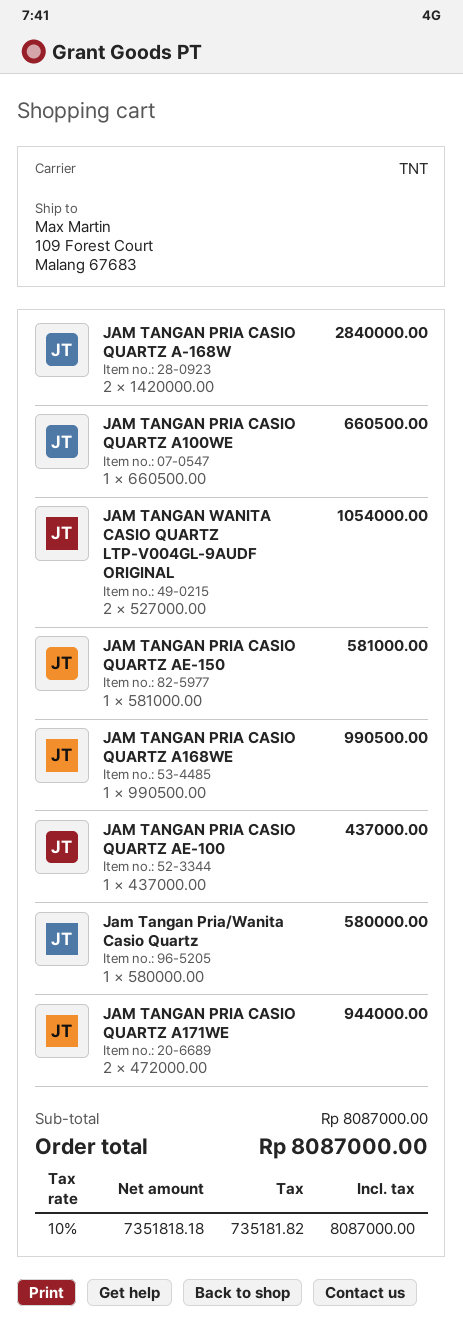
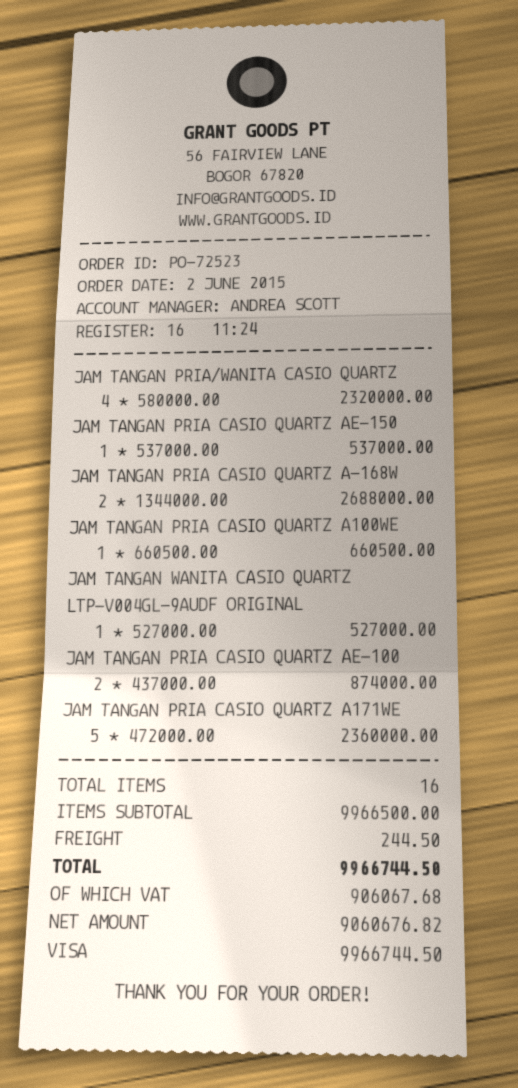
JAM TANGAN PRIA CASIO QUARTZ A-168W: 2 x 1420000.00 = 2840000.00 -> 2 x 1344000.00 = 2688000.00
JAM TANGAN WANITA CASIO QUARTZ LTP-V004GL-9AUDF ORIGINAL: 2 x 527000.00 = 1054000.00 -> 1 x 527000.00 = 527000.00
JAM TANGAN PRIA CASIO QUARTZ AE-150: 1 x 581000.00 = 581000.00 -> 1 x 537000.00 = 537000.00
JAM TANGAN PRIA CASIO QUARTZ A168WE: 1 x 990500.00 = 990500.00 -> none
JAM TANGAN PRIA CASIO QUARTZ AE-100: 1 x 437000.00 = 437000.00 -> 2 x 437000.00 = 874000.00
Jam Tangan Pria/Wanita Casio Quartz: 1 x 580000.00 = 580000.00 -> 4 x 580000.00 = 2320000.00
JAM TANGAN PRIA CASIO QUARTZ A171WE: 2 x 472000.00 = 944000.00 -> 5 x 472000.00 = 2360000.00
subtotal: 8087000.00 -> 9966500.00
shipping: none -> 244.50
net: 7351818.18 -> 9060676.82
tax: 735181.82 -> 906067.68
total: 8087000.00 -> 9966744.50

